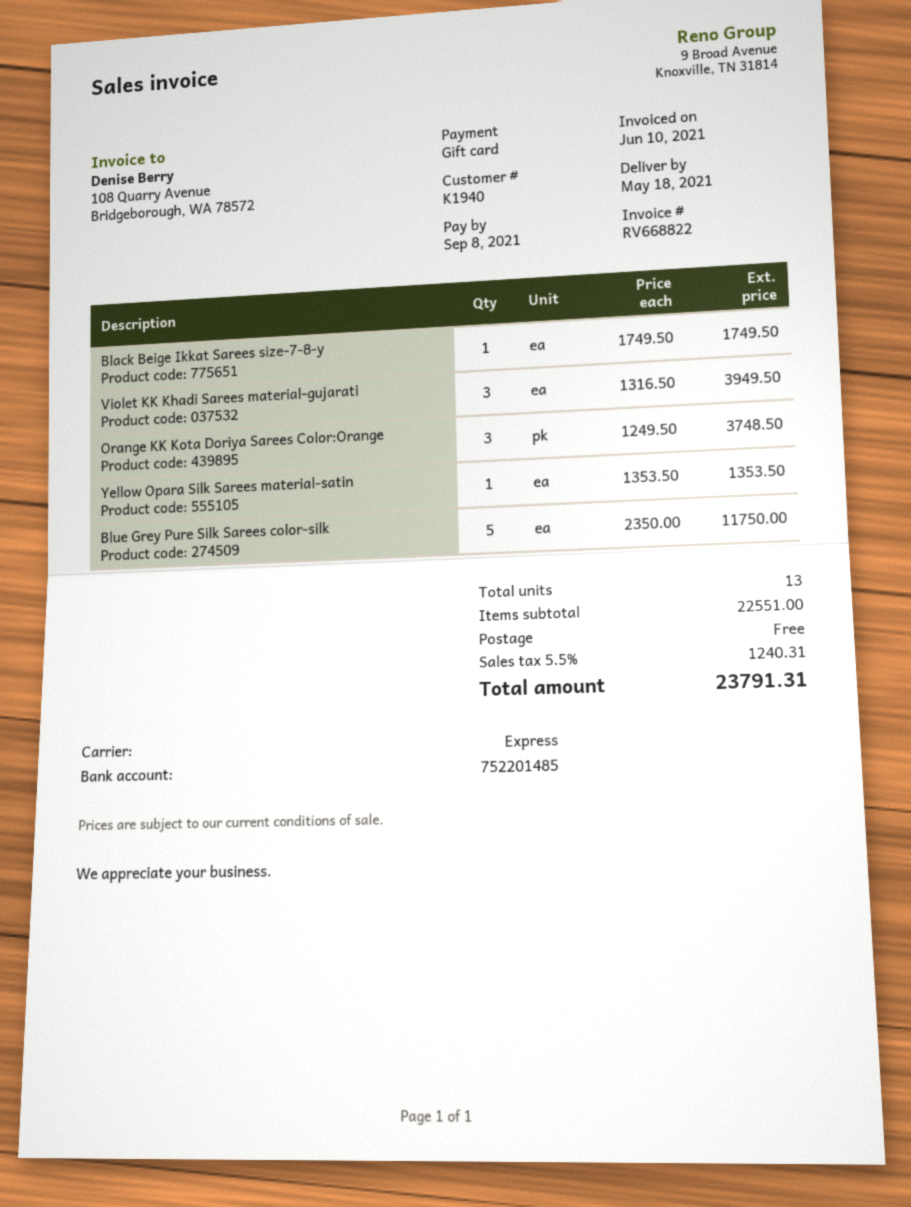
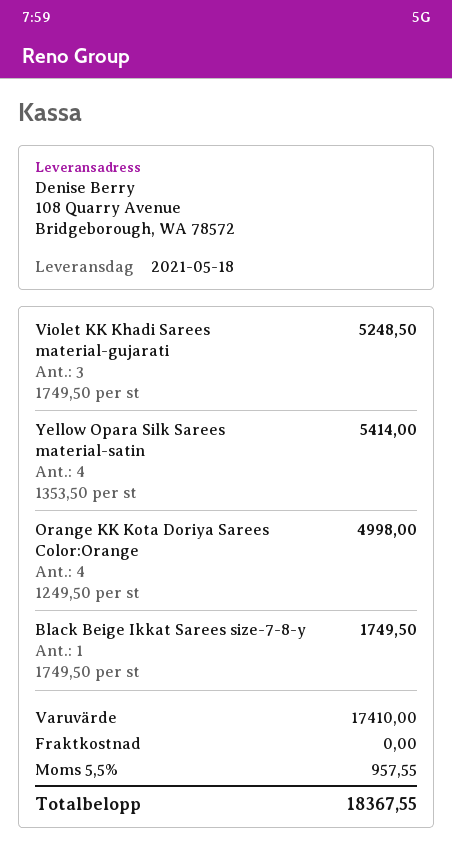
Violet KK Khadi Sarees material-gujarati: 3 x 1316.50 = 3949.50 -> 3 x 1749.50 = 5248.50
Orange KK Kota Doriya Sarees Color:Orange: 3 x 1249.50 = 3748.50 -> 4 x 1249.50 = 4998.00
Yellow Opara Silk Sarees material-satin: 1 x 1353.50 = 1353.50 -> 4 x 1353.50 = 5414.00
Blue Grey Pure Silk Sarees color-silk: 5 x 2350.00 = 11750.00 -> none
subtotal: 22551.00 -> 17410.00
tax: 5.5% = 1240.31 -> 5.5% = 957.55
total: 23791.31 -> 18367.55

